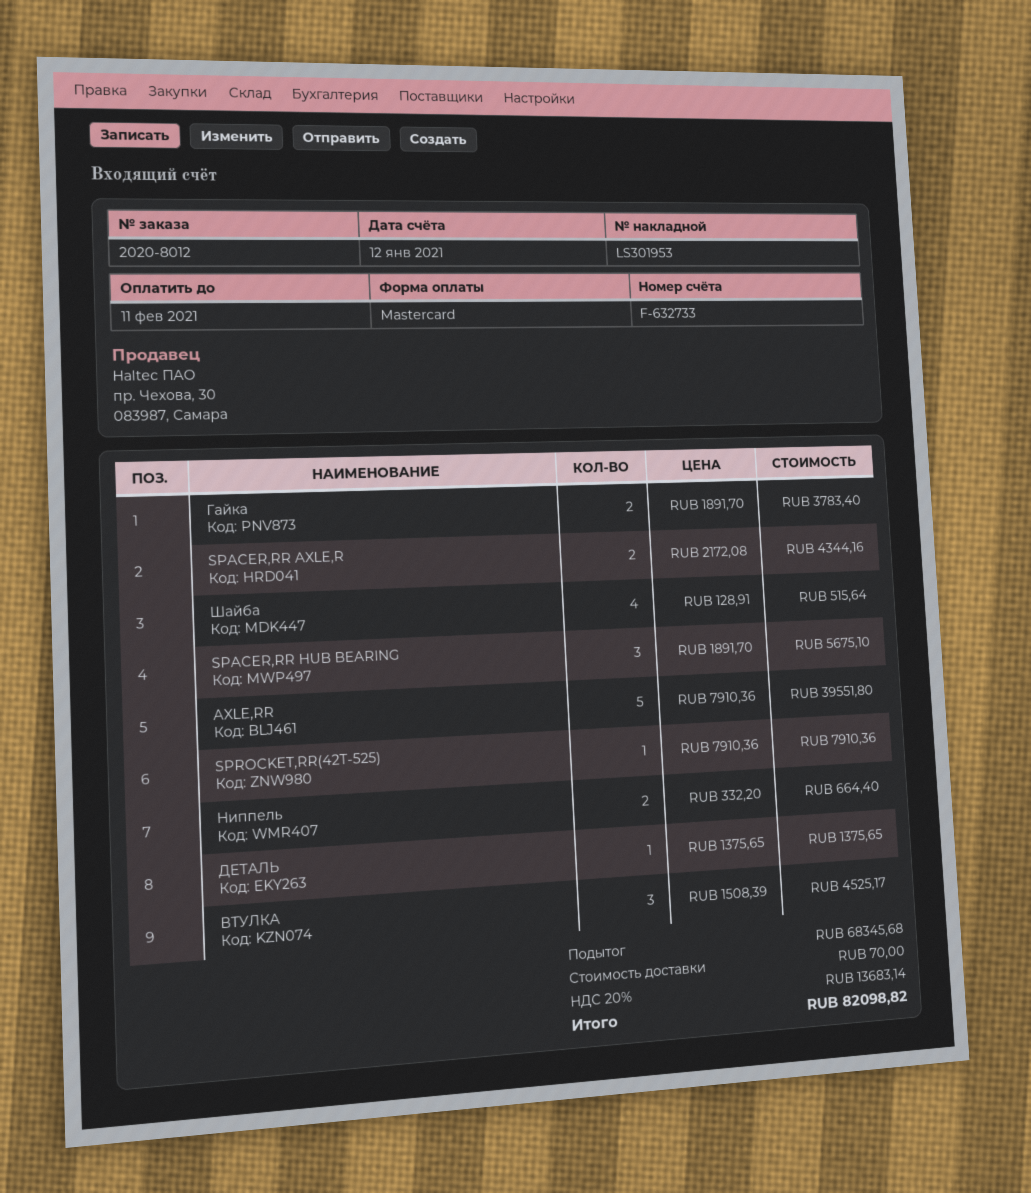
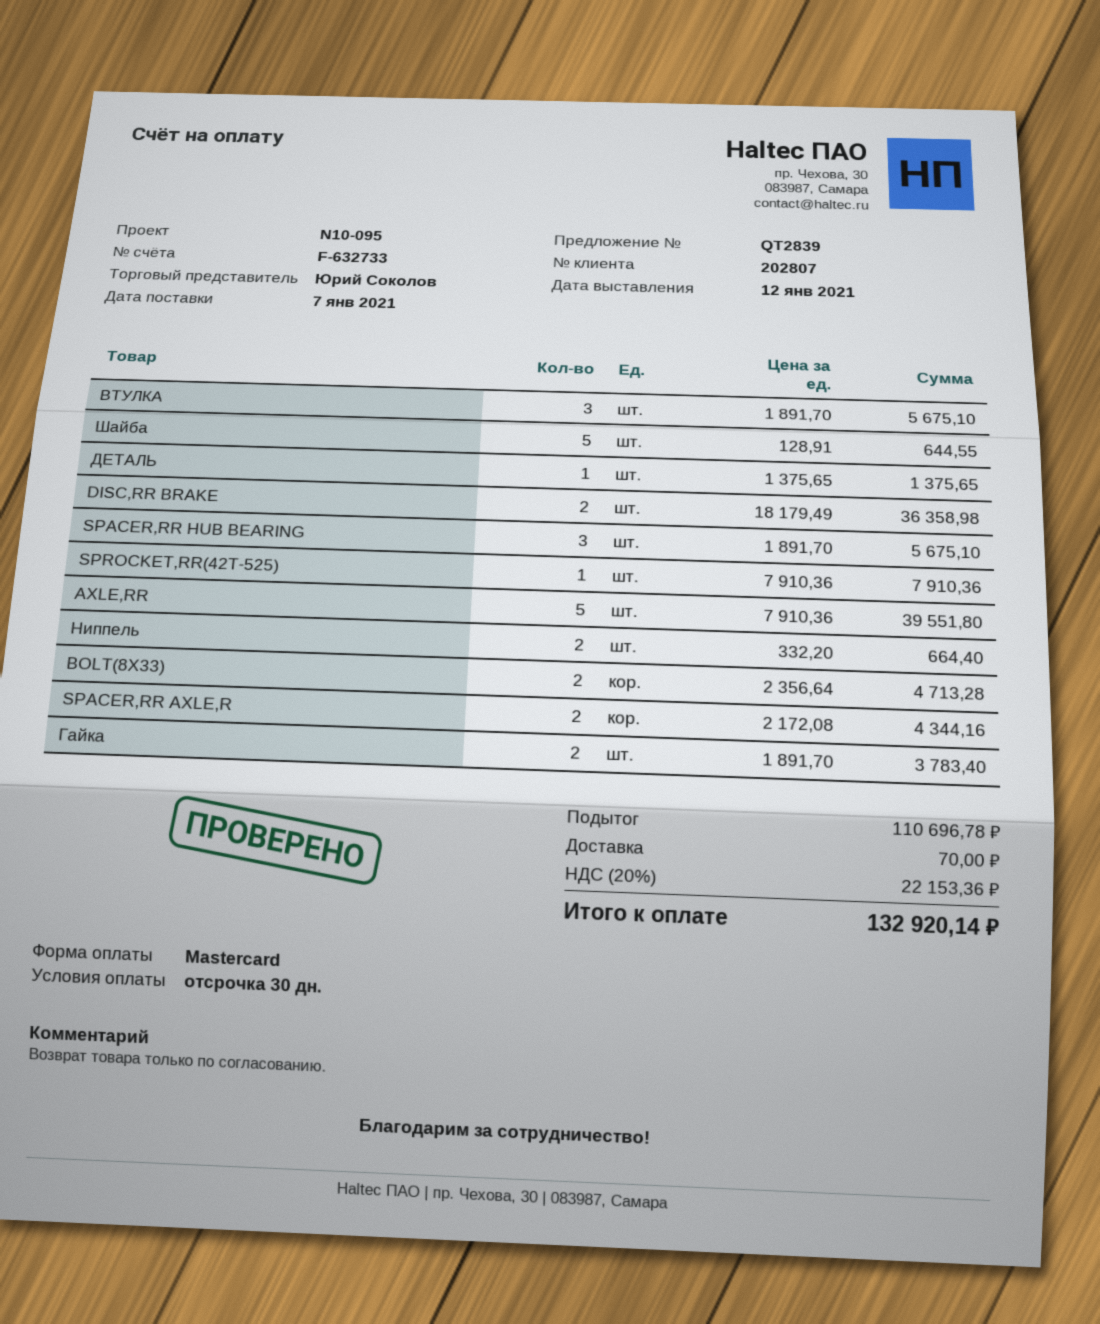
Шайба: 4 x 128.91 = 515.64 -> 5 x 128.91 = 644.55
ВТУЛКА: 3 x 1508.39 = 4525.17 -> 3 x 1891.70 = 5675.10
DISC,RR BRAKE: none -> 2 x 18179.49 = 36358.98
BOLT(8X33): none -> 2 x 2356.64 = 4713.28
subtotal: 68345.68 -> 110696.78
tax: 20% = 13683.14 -> 20% = 22153.36
total: 82098.82 -> 132920.14

